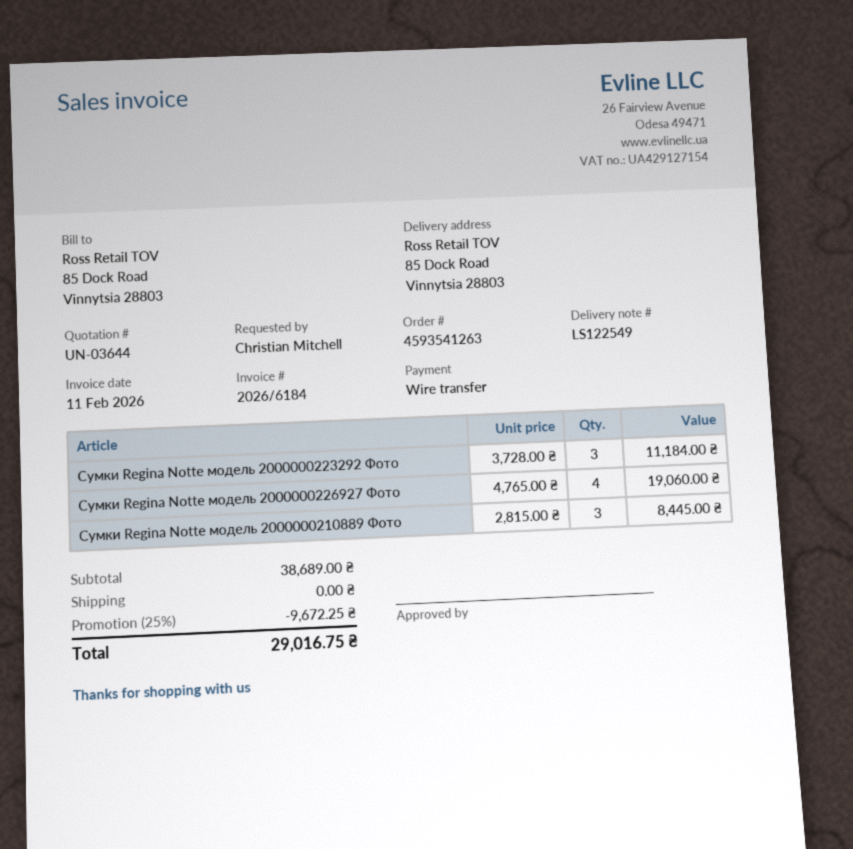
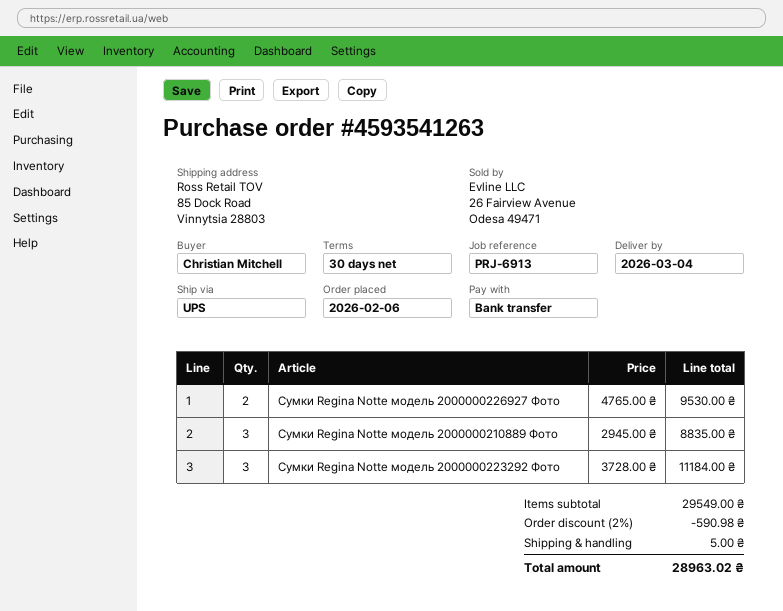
Сумки Regina Notte модель 2000000226927 Фото: 4 x 4765.00 = 19060.00 -> 2 x 4765.00 = 9530.00
Сумки Regina Notte модель 2000000210889 Фото: 3 x 2815.00 = 8445.00 -> 3 x 2945.00 = 8835.00
subtotal: 38689.00 -> 29549.00
discount: 25% = 9672.25 -> 2% = 590.98
shipping: 0.00 -> 5.00
total: 29016.75 -> 28963.02

